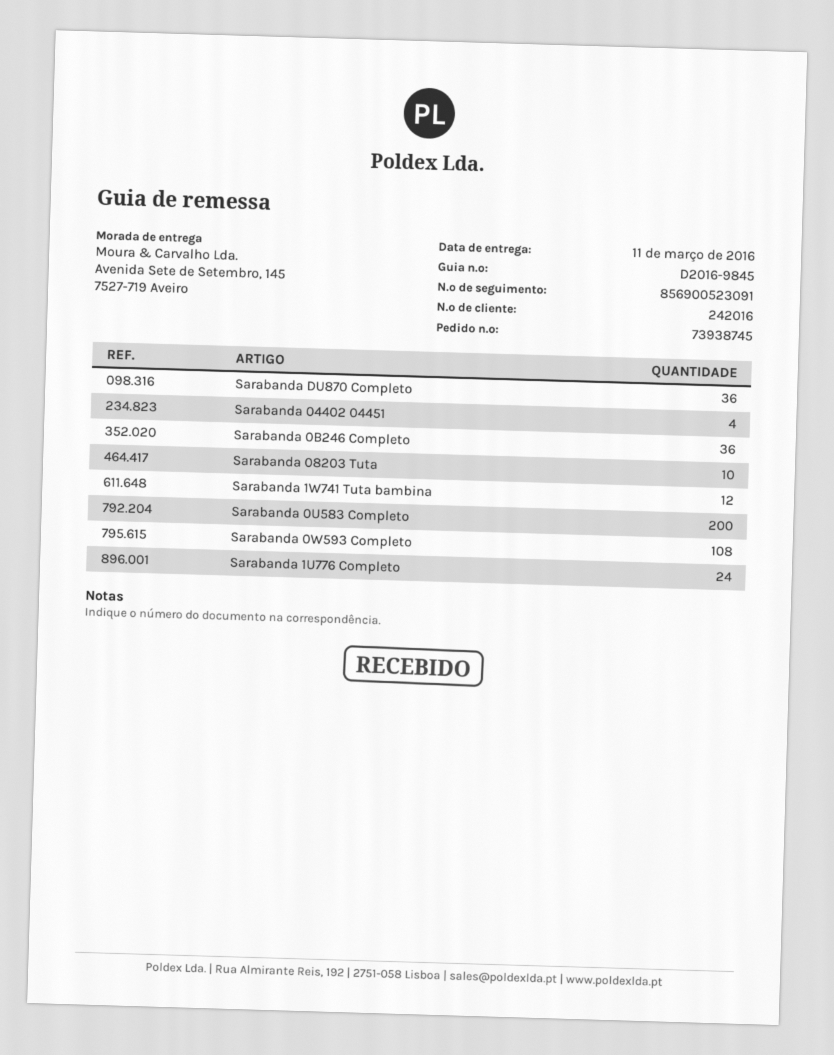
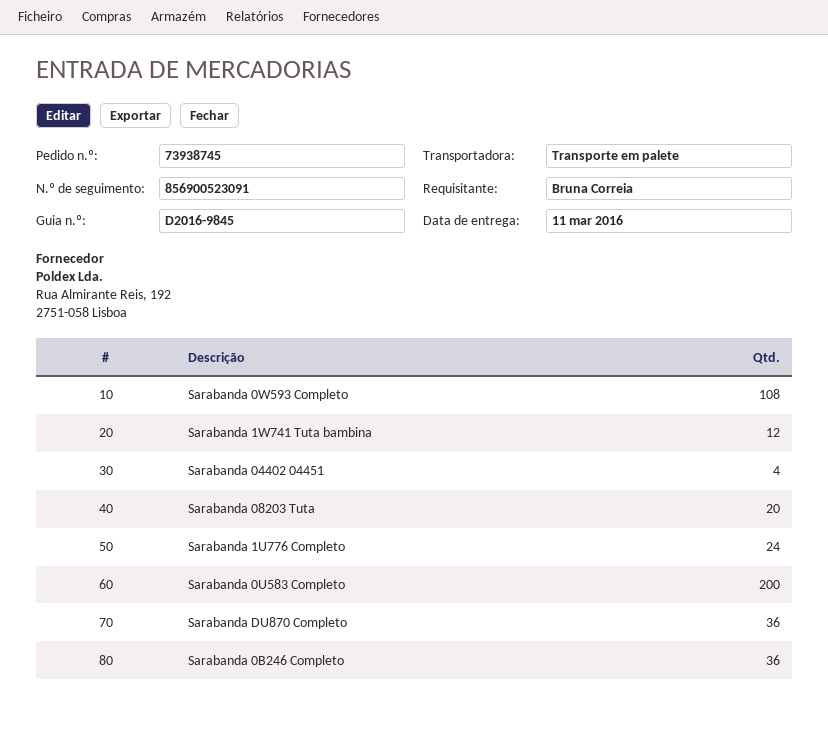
Sarabanda 08203 Tuta: 10 -> 20

